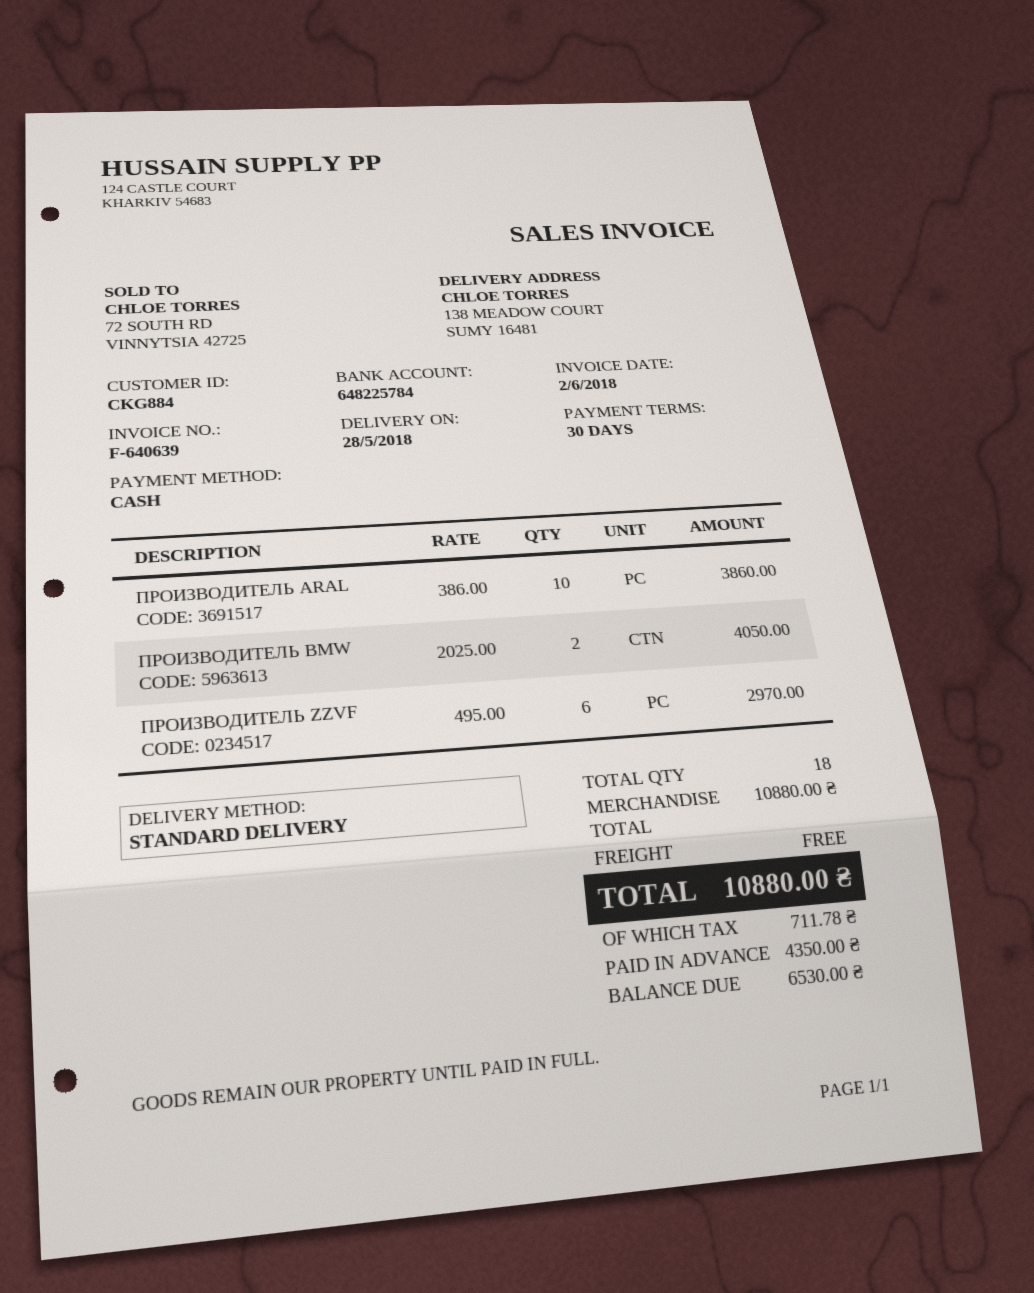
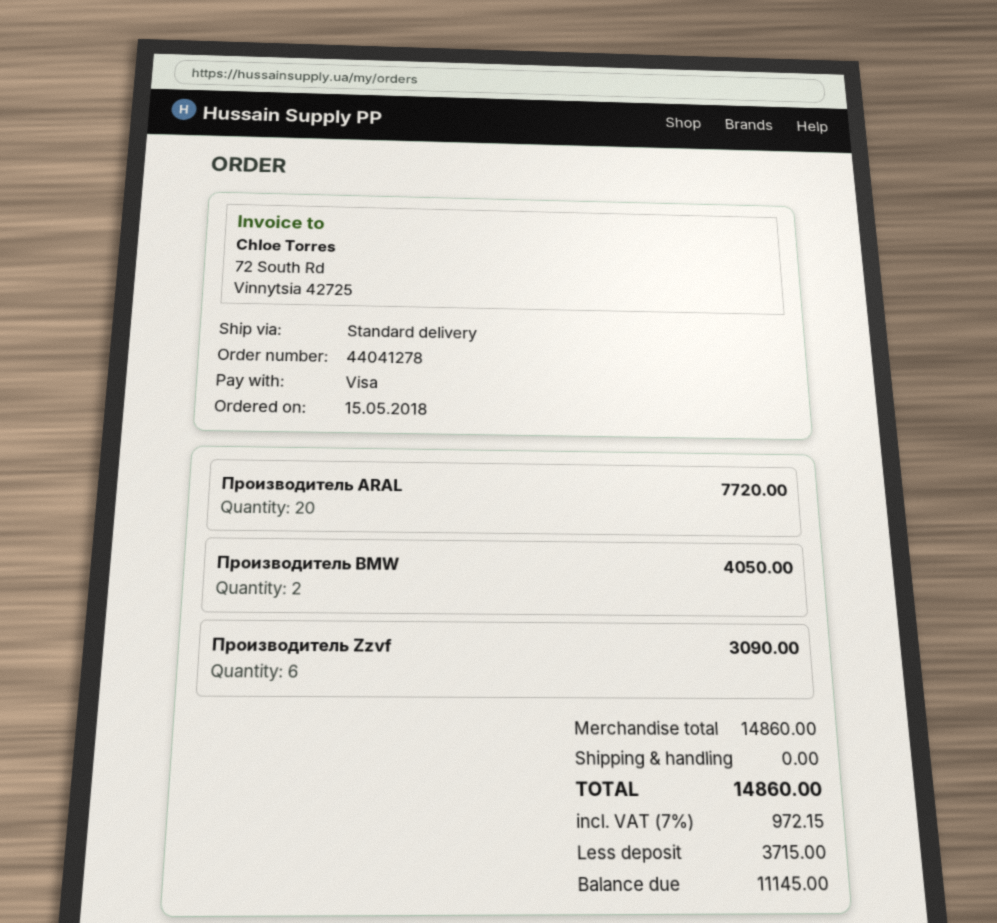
payment method: cash -> Visa
ПРОИЗВОДИТЕЛЬ ARAL: 10 for 3860.00 -> 20 for 7720.00
ПРОИЗВОДИТЕЛЬ ZZVF: 6 for 2970.00 -> 6 for 3090.00
subtotal: 10880.00 -> 14860.00
tax: 711.78 -> 972.15
total: 10880.00 -> 14860.00
deposit: 4350.00 -> 3715.00
balance: 6530.00 -> 11145.00

